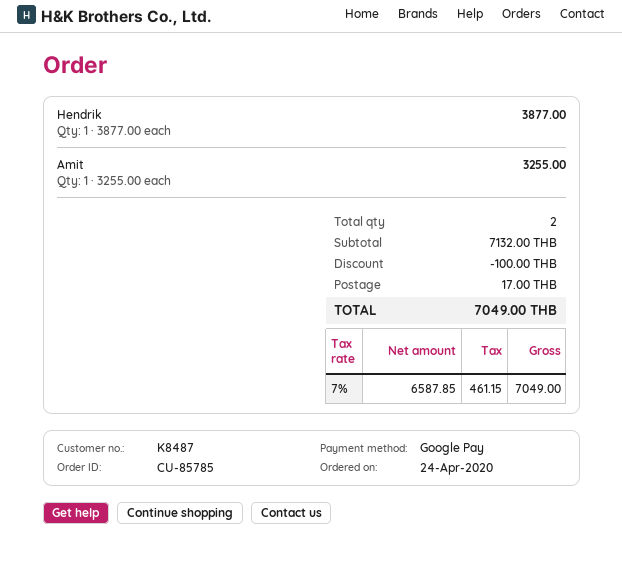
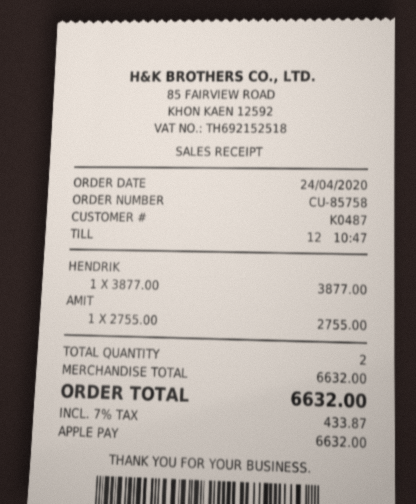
order number: CU-85785 -> CU-85758
customer number: K8487 -> K0487
payment method: Google Pay -> Apple Pay
Amit: 1 x 3255.00 = 3255.00 -> 1 x 2755.00 = 2755.00
subtotal: 7132.00 -> 6632.00
discount: 100.00 -> none
shipping: 17.00 -> none
tax: 7% = 461.15 -> 7% = 433.87
total: 7049.00 -> 6632.00

